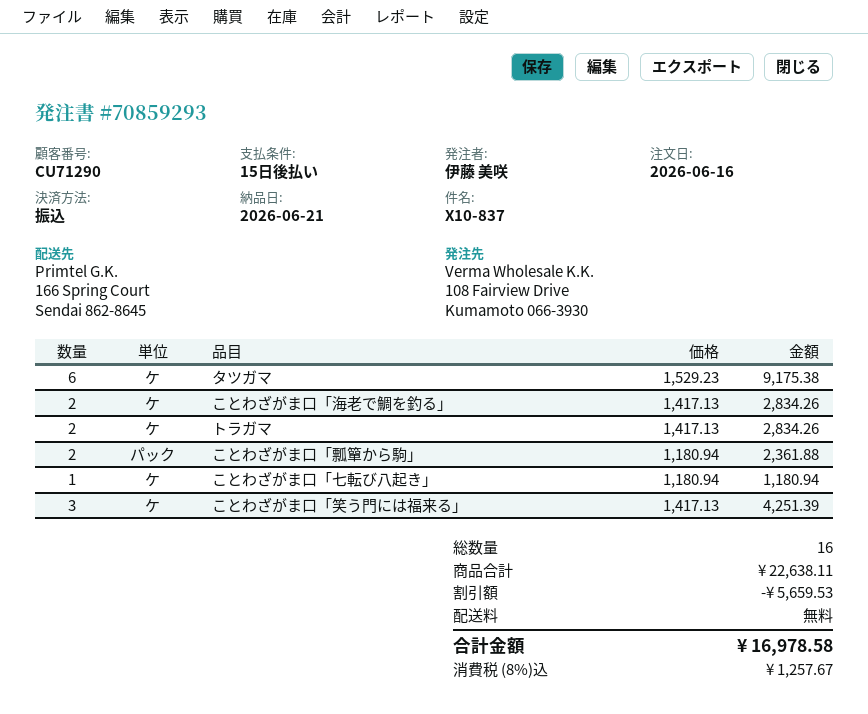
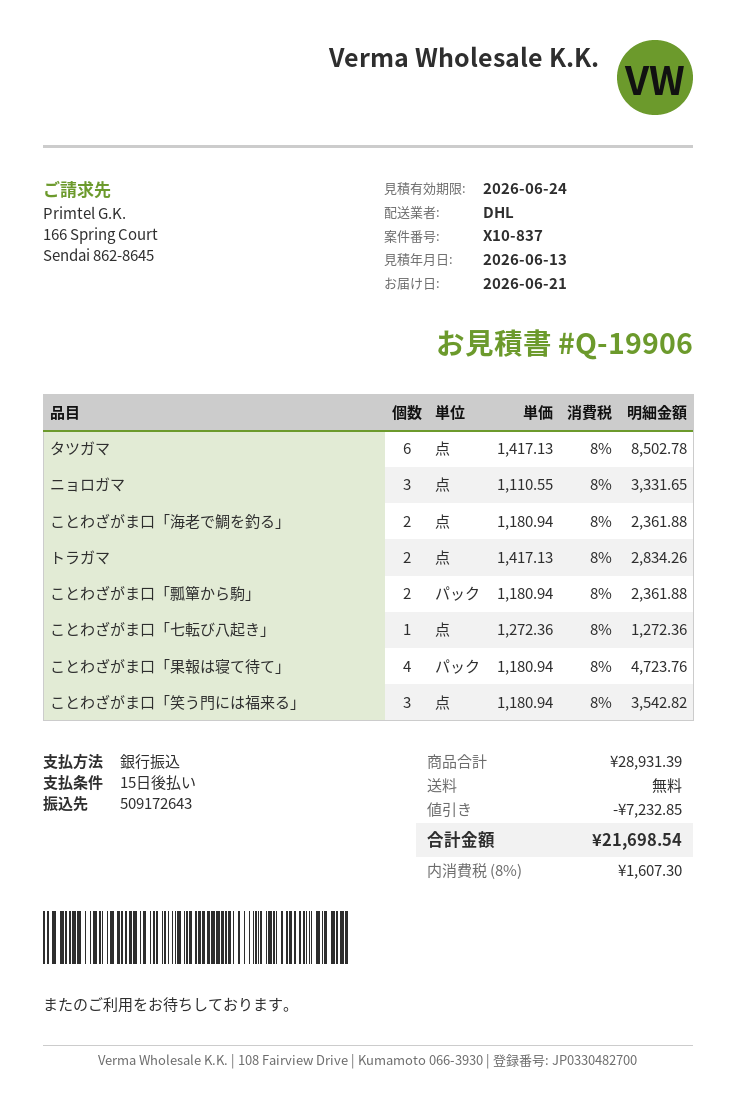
タツガマ: 6 x 1529.23 = 9175.38 -> 6 x 1417.13 = 8502.78
ことわざがま口「海老で鯛を釣る」: 2 x 1417.13 = 2834.26 -> 2 x 1180.94 = 2361.88
ことわざがま口「七転び八起き」: 1 x 1180.94 = 1180.94 -> 1 x 1272.36 = 1272.36
ことわざがま口「笑う門には福来る」: 3 x 1417.13 = 4251.39 -> 3 x 1180.94 = 3542.82
ニョロガマ: none -> 3 x 1110.55 = 3331.65
ことわざがま口「果報は寝て待て」: none -> 4 x 1180.94 = 4723.76
subtotal: 22638.11 -> 28931.39
discount: 5659.53 -> 7232.85
tax: 8% = 1257.67 -> 8% = 1607.30
total: 16978.58 -> 21698.54

